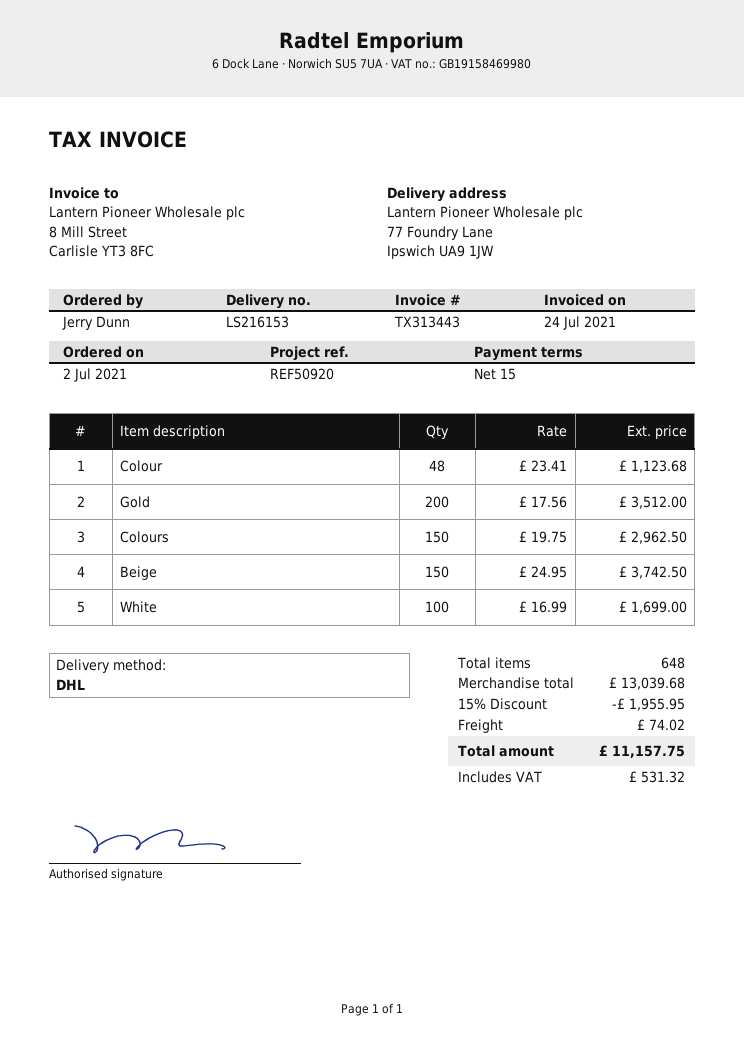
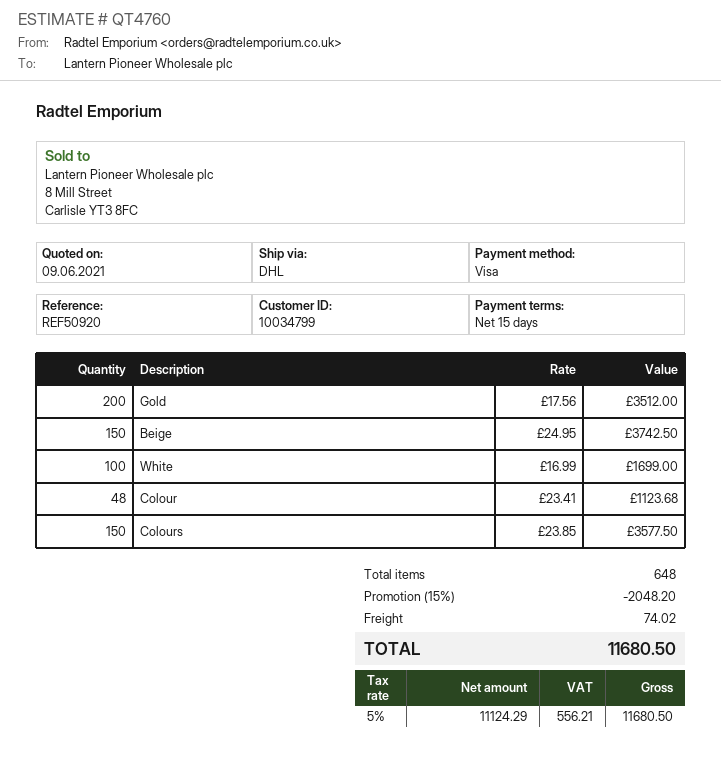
Colours: 150 x 19.75 = 2962.50 -> 150 x 23.85 = 3577.50
discount: 15% = 1955.95 -> 15% = 2048.20
tax: 531.32 -> 556.21
total: 11157.75 -> 11680.50

